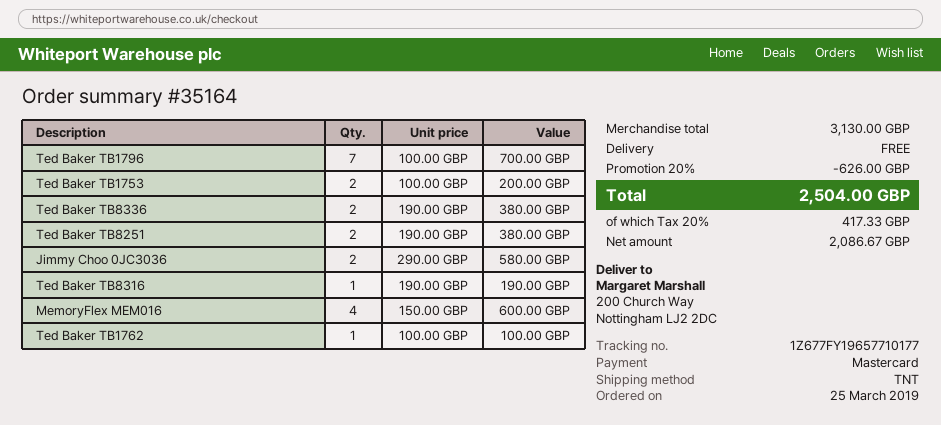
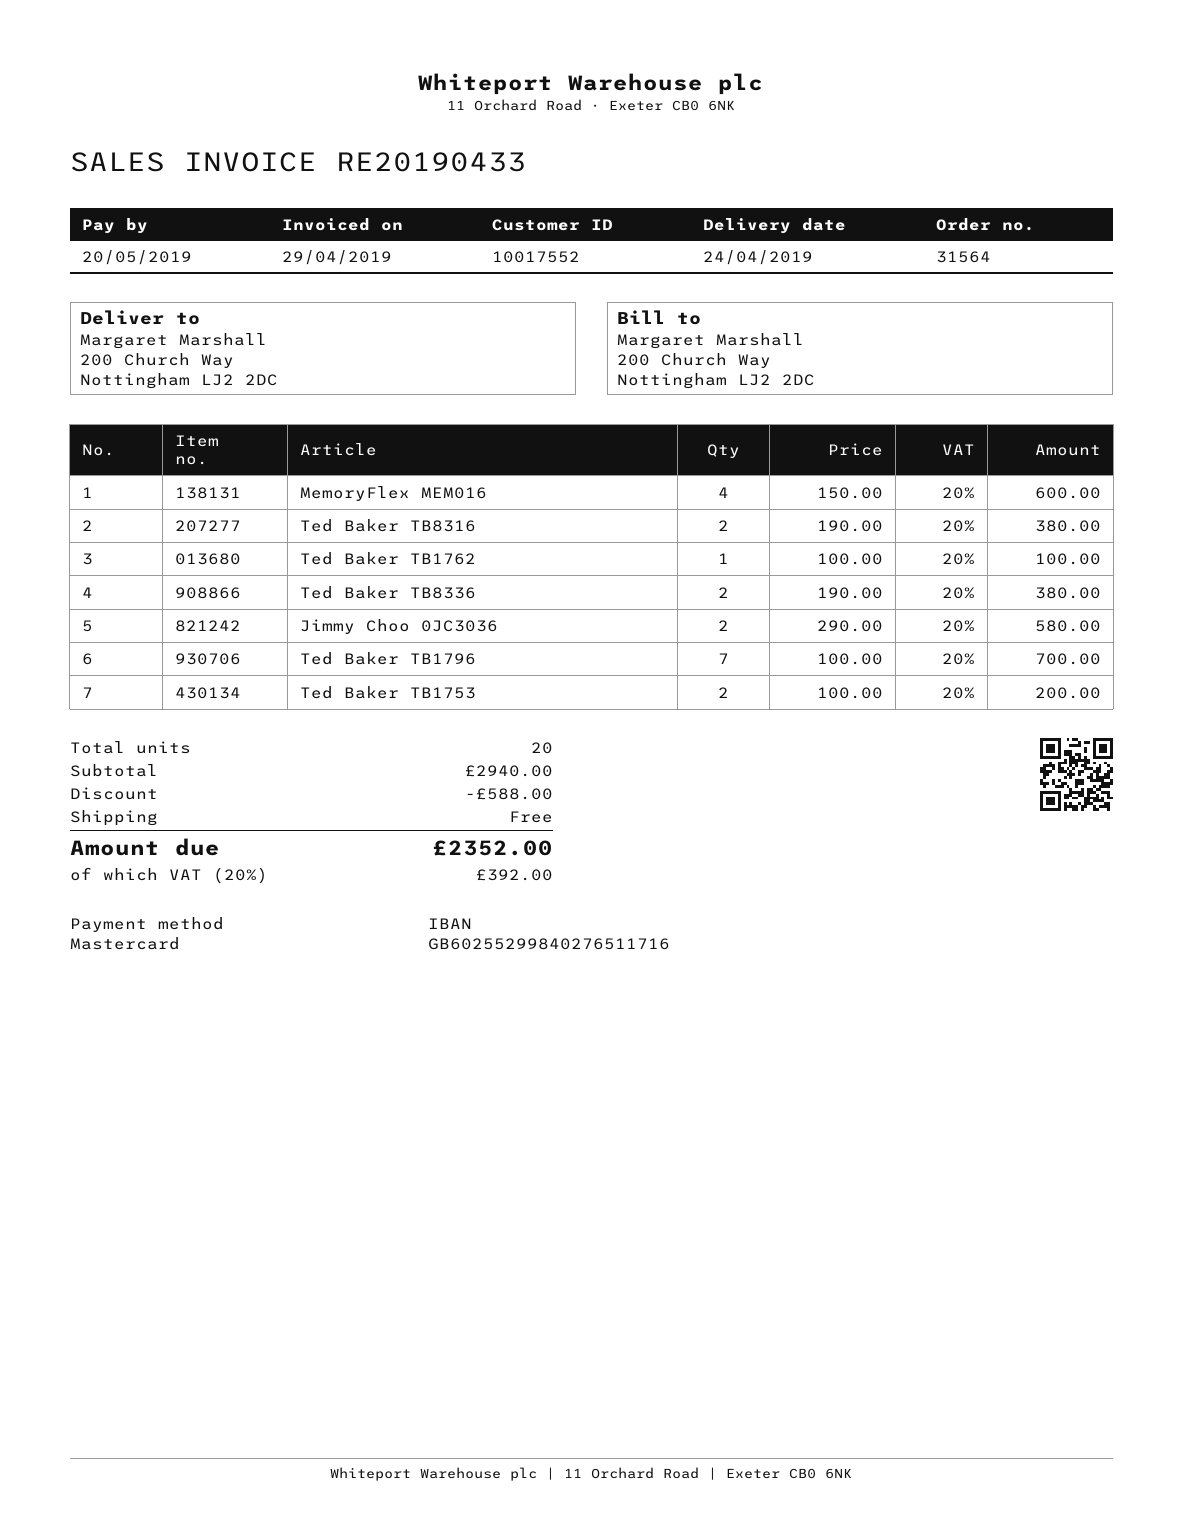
order number: 35164 -> 31564
Ted Baker TB8251: 2 x 190.00 = 380.00 -> none
Ted Baker TB8316: 1 x 190.00 = 190.00 -> 2 x 190.00 = 380.00
subtotal: 3130.00 -> 2940.00
discount: 626.00 -> 588.00
tax: 20% = 417.33 -> 20% = 392.00
total: 2504.00 -> 2352.00

